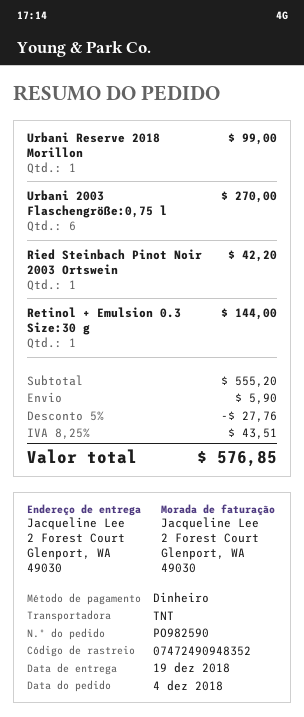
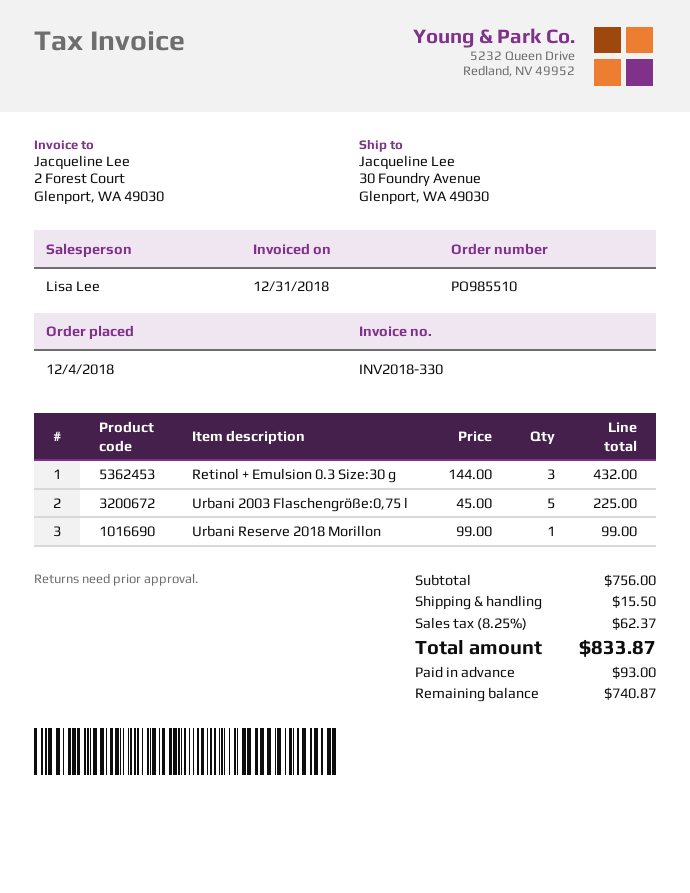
order number: PO982590 -> PO985510
ship to: 2 Forest Court, Glenport, WA 49030 -> 30 Foundry Avenue, Glenport, WA 49030
Urbani 2003 Flaschengröße:0,75 l: 6 for 270.00 -> 5 for 225.00
Ried Steinbach Pinot Noir 2003 Ortswein: 1 for 42.20 -> none
Retinol + Emulsion 0.3 Size:30 g: 1 for 144.00 -> 3 for 432.00
subtotal: 555.20 -> 756.00
discount: 5% = 27.76 -> none
shipping: 5.90 -> 15.50
tax: 8.25% = 43.51 -> 8.25% = 62.37
total: 576.85 -> 833.87

